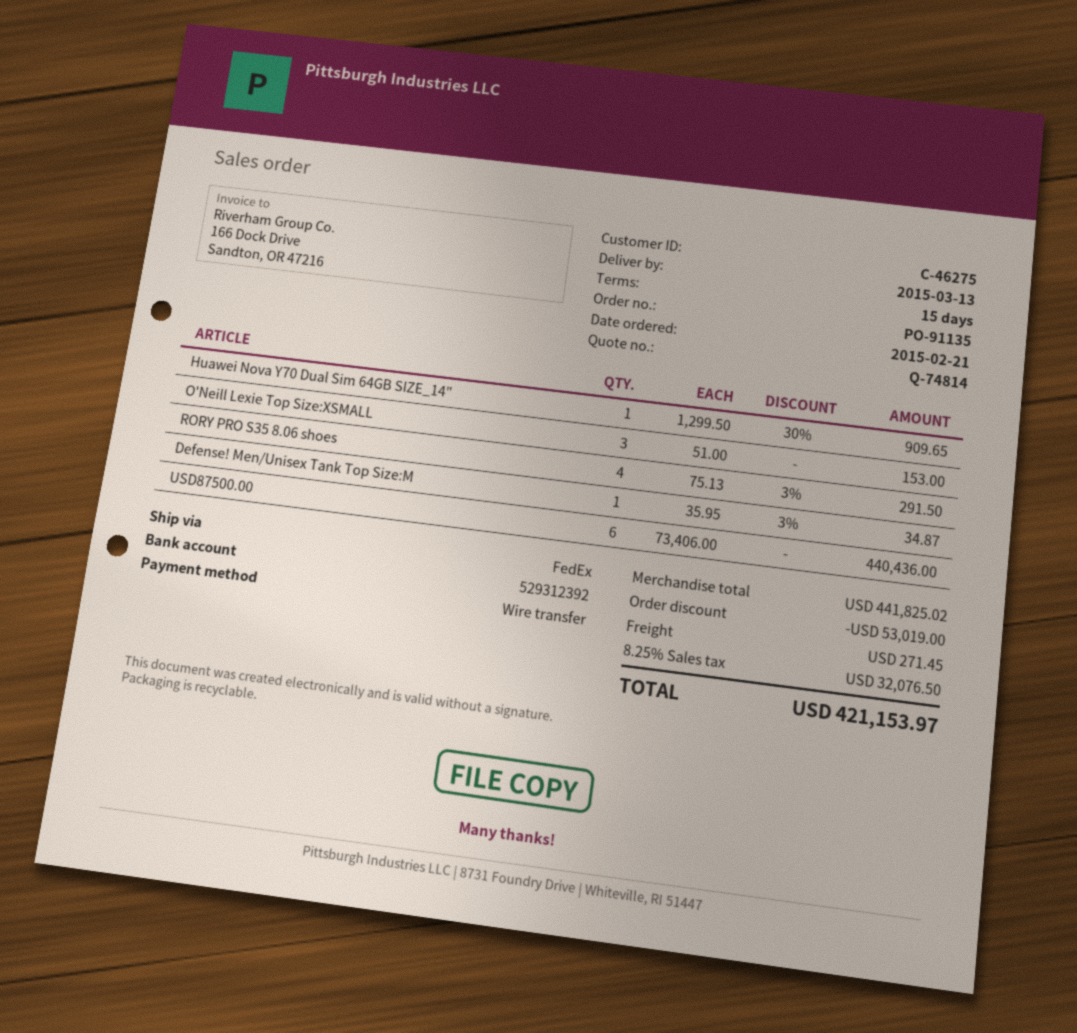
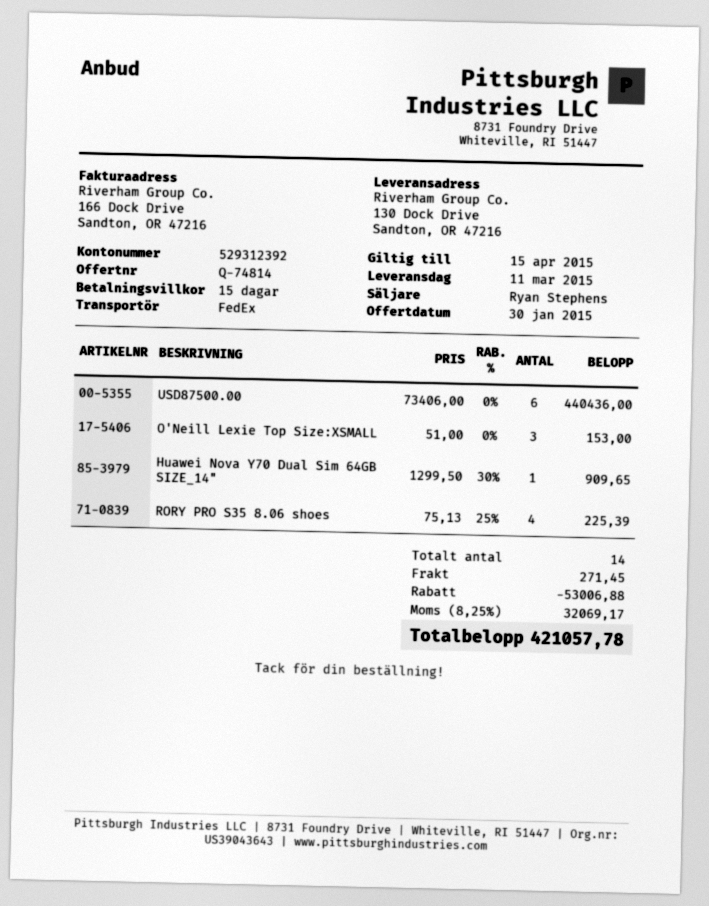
delivery date: 2015-03-13 -> 2015-03-11
RORY PRO S35 8.06 shoes: 4 x 75.13 - 3% = 291.50 -> 4 x 75.13 - 25% = 225.39
Defense! Men/Unisex Tank Top Size:M: 1 x 35.95 - 3% = 34.87 -> none
discount: 53019.00 -> 53006.88
tax: 8.25% = 32076.50 -> 8.25% = 32069.17
total: 421153.97 -> 421057.78

